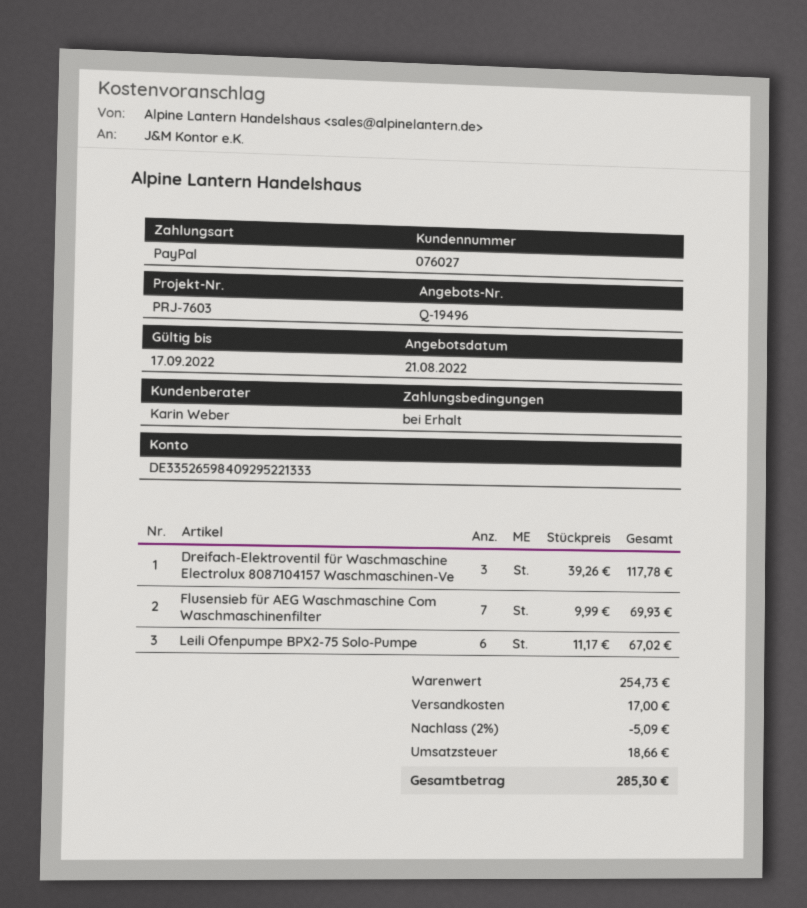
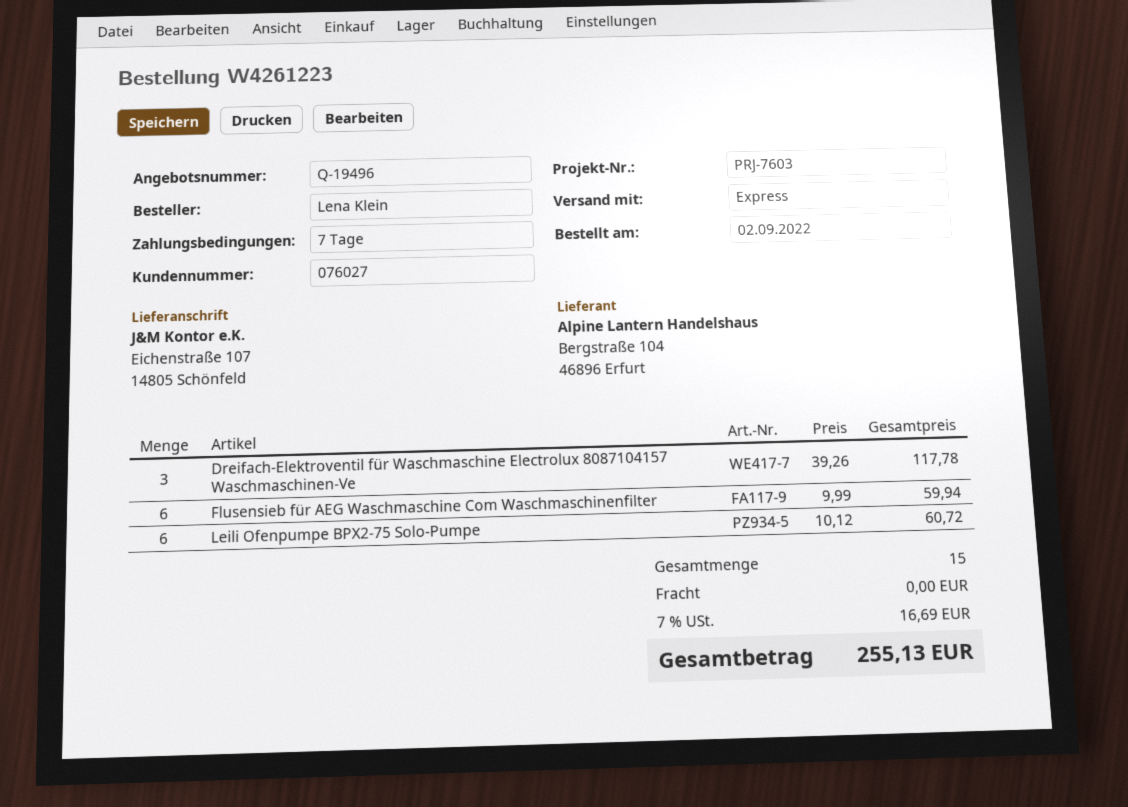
payment terms: on receipt -> 7 days
Flusensieb für AEG Waschmaschine Com Waschmaschinenfilter: 7 x 9.99 = 69.93 -> 6 x 9.99 = 59.94
Leili Ofenpumpe BPX2-75 Solo-Pumpe: 6 x 11.17 = 67.02 -> 6 x 10.12 = 60.72
discount: 2% = 5.09 -> none
shipping: 17.00 -> 0.00
tax: 18.66 -> 16.69
total: 285.30 -> 255.13

